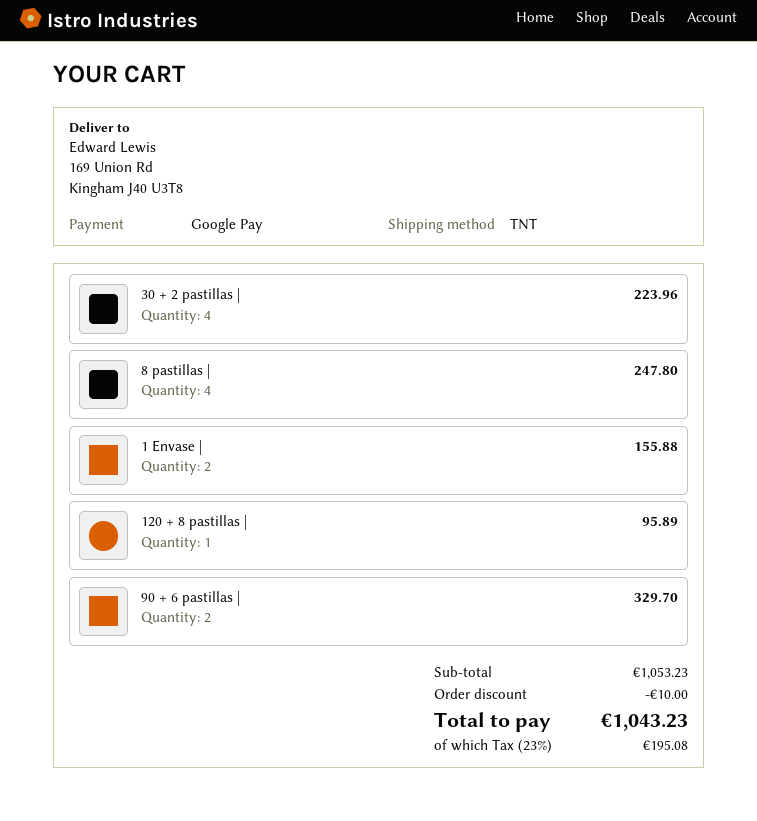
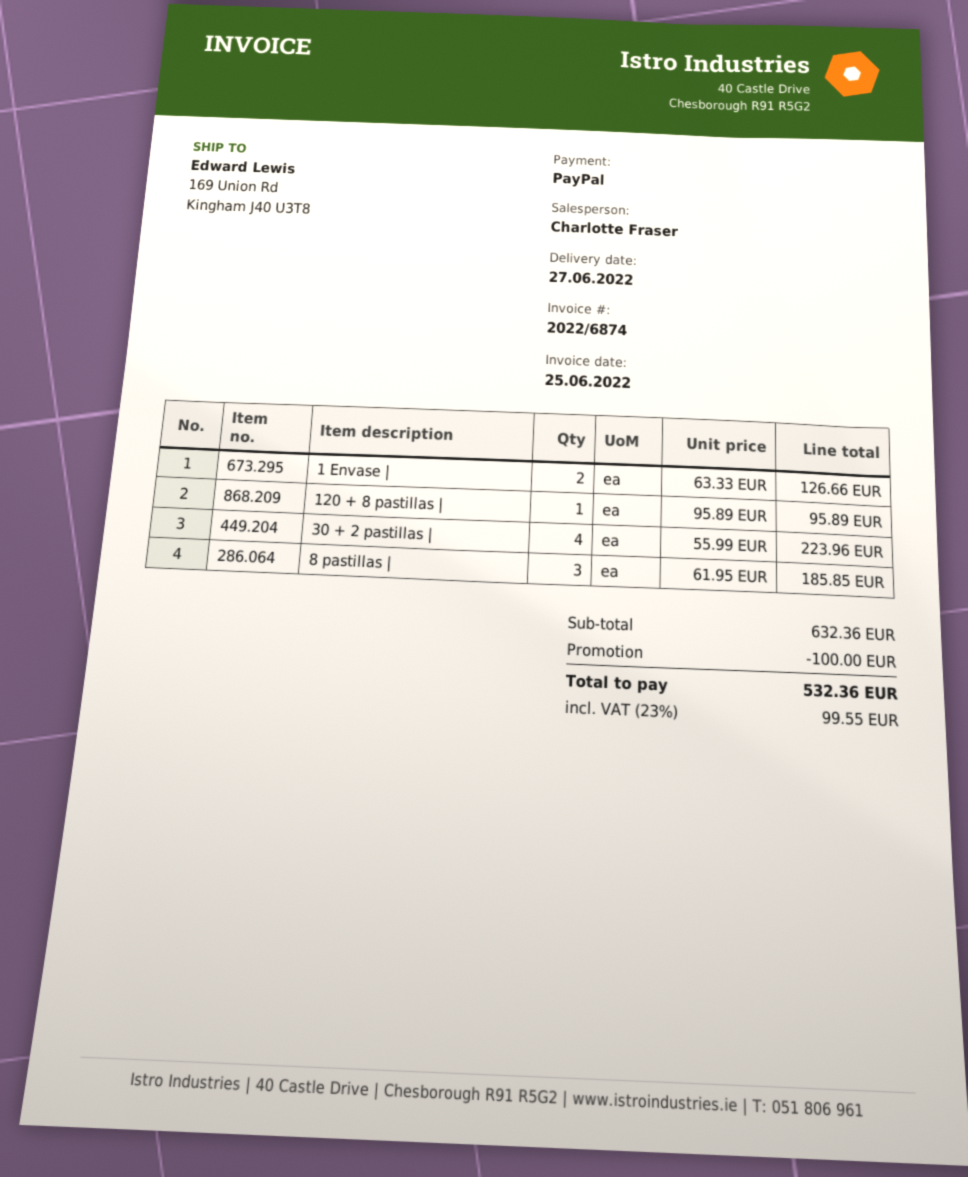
payment method: Google Pay -> PayPal
8 pastillas |: 4 for 247.80 -> 3 for 185.85
1 Envase |: 2 for 155.88 -> 2 for 126.66
90 + 6 pastillas |: 2 for 329.70 -> none
subtotal: 1053.23 -> 632.36
discount: 10.00 -> 100.00
tax: 23% = 195.08 -> 23% = 99.55
total: 1043.23 -> 532.36

